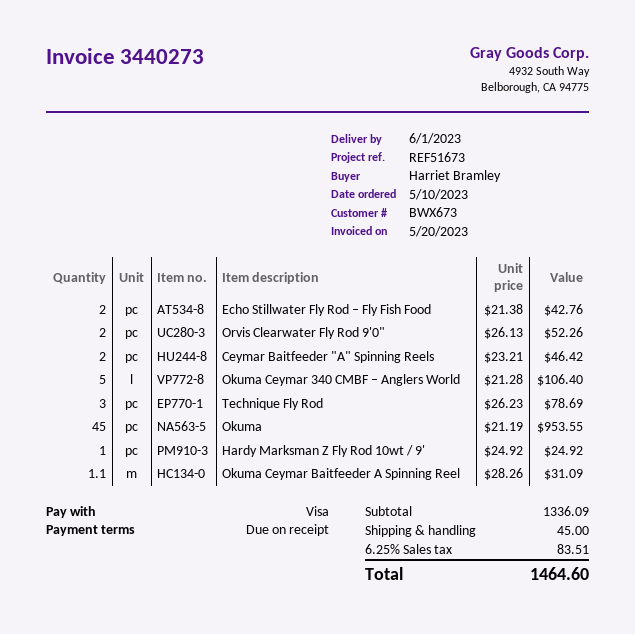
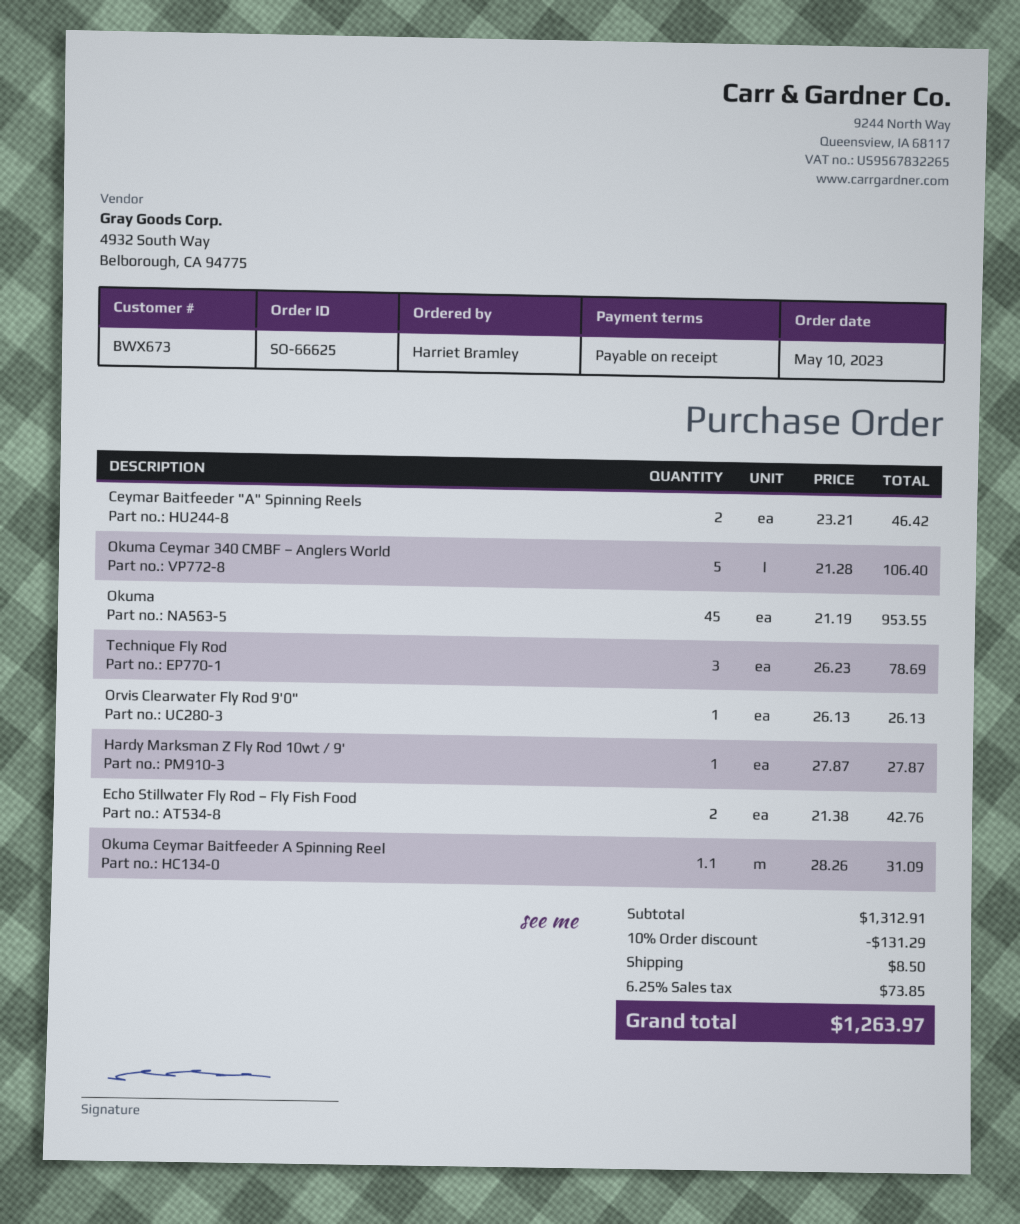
Orvis Clearwater Fly Rod 9'0": 2 x 26.13 = 52.26 -> 1 x 26.13 = 26.13
Hardy Marksman Z Fly Rod 10wt / 9': 1 x 24.92 = 24.92 -> 1 x 27.87 = 27.87
subtotal: 1336.09 -> 1312.91
discount: none -> 10% = 131.29
shipping: 45.00 -> 8.50
tax: 6.25% = 83.51 -> 6.25% = 73.85
total: 1464.60 -> 1263.97

